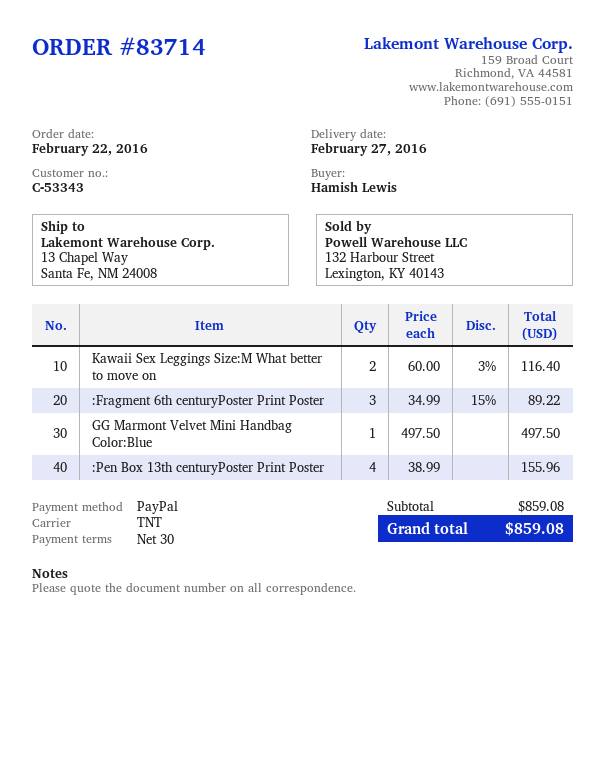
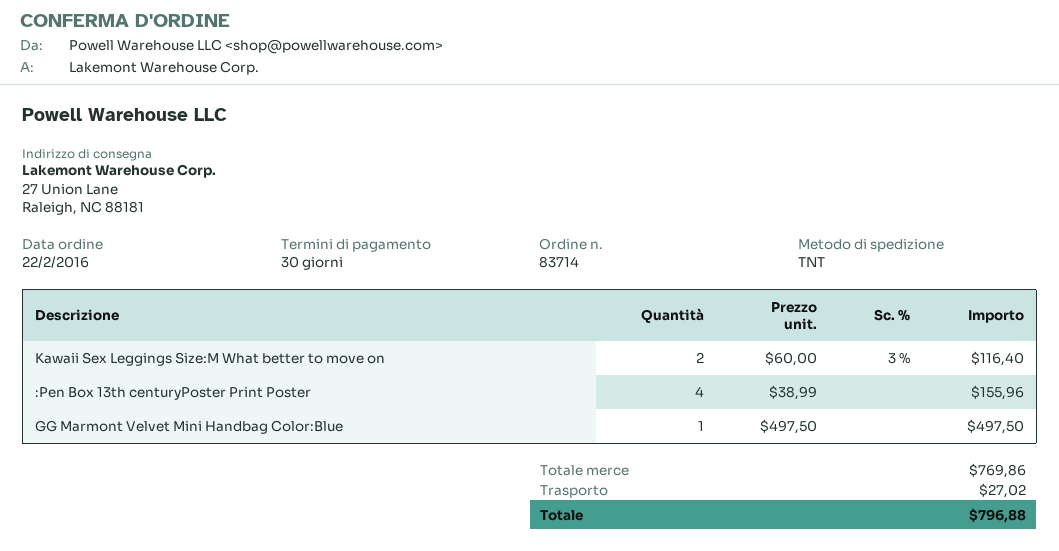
ship to: 13 Chapel Way, Santa Fe, NM 24008 -> 27 Union Lane, Raleigh, NC 88181
:Fragment 6th centuryPoster Print Poster: 3 x 34.99 - 15% = 89.22 -> none
subtotal: 859.08 -> 769.86
shipping: none -> 27.02
total: 859.08 -> 796.88

